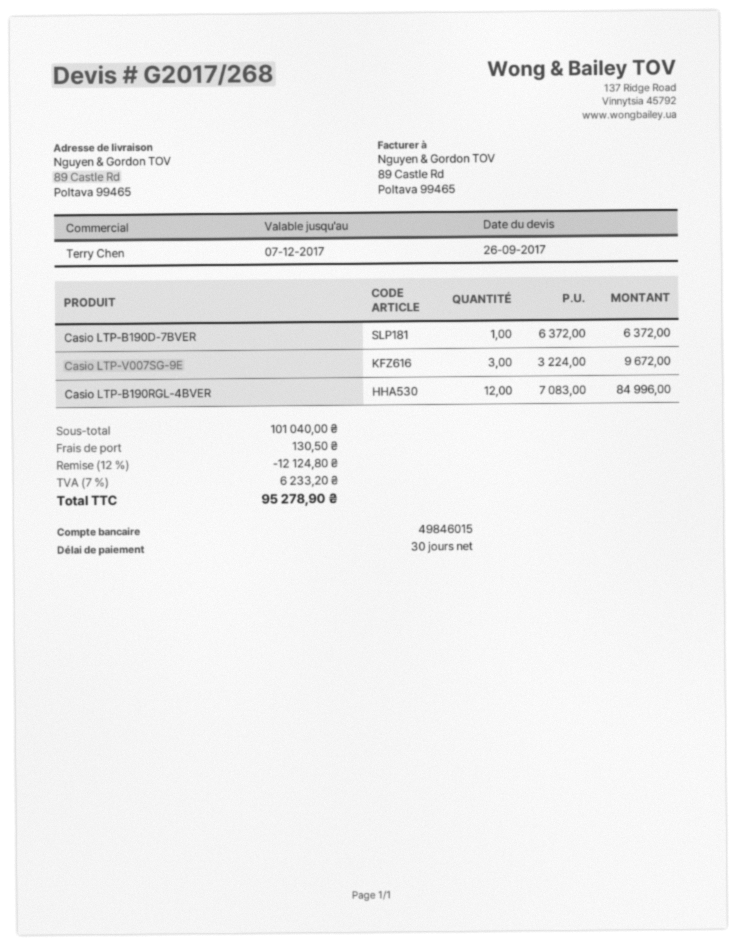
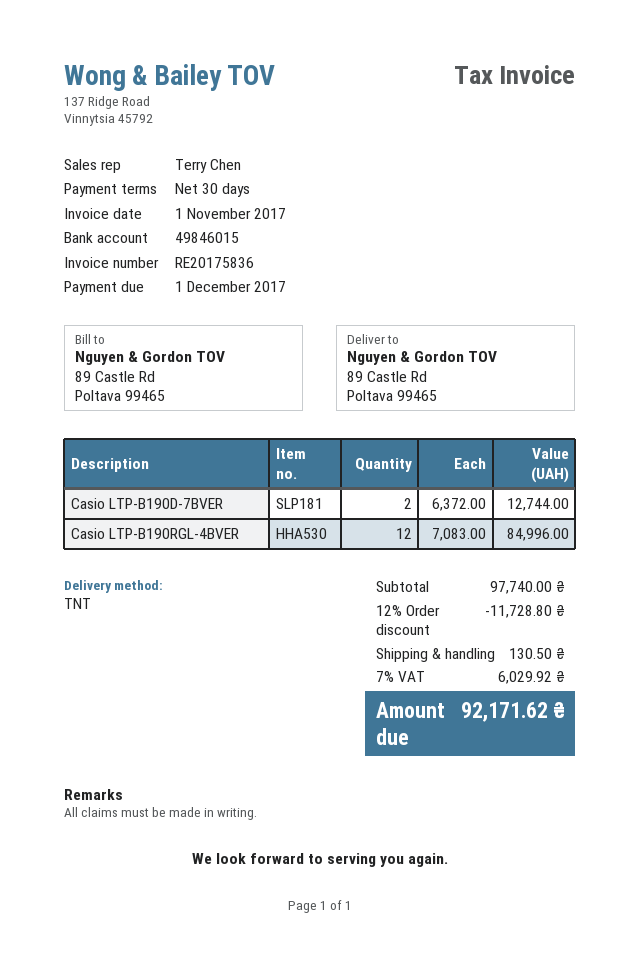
Casio LTP-B190D-7BVER: 1 x 6372.00 = 6372.00 -> 2 x 6372.00 = 12744.00
Casio LTP-V007SG-9E: 3 x 3224.00 = 9672.00 -> none
subtotal: 101040.00 -> 97740.00
discount: 12% = 12124.80 -> 12% = 11728.80
tax: 7% = 6233.20 -> 7% = 6029.92
total: 95278.90 -> 92171.62

